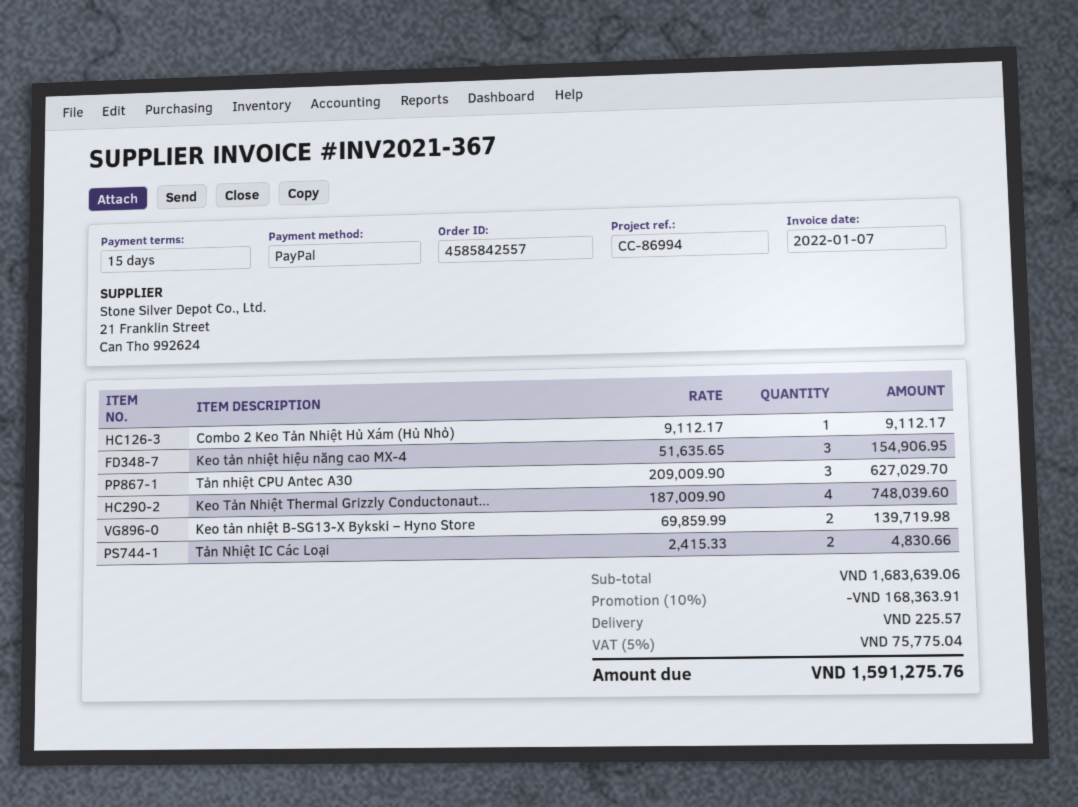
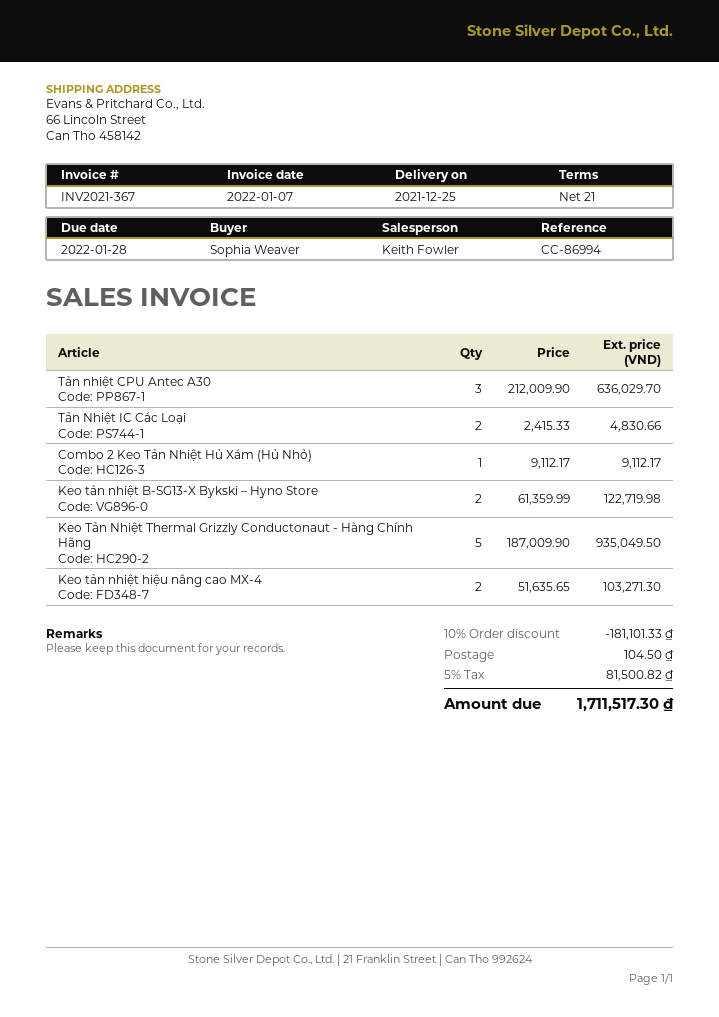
payment terms: 15 days -> 21 days
Keo tản nhiệt hiệu năng cao MX-4: 3 x 51635.65 = 154906.95 -> 2 x 51635.65 = 103271.30
Tản nhiệt CPU Antec A30: 3 x 209009.90 = 627029.70 -> 3 x 212009.90 = 636029.70
Keo Tản Nhiệt Thermal Grizzly Conductonaut...: 4 x 187009.90 = 748039.60 -> 5 x 187009.90 = 935049.50
Keo tản nhiệt B-SG13-X Bykski – Hyno Store: 2 x 69859.99 = 139719.98 -> 2 x 61359.99 = 122719.98
discount: 10% = 168363.91 -> 10% = 181101.33
shipping: 225.57 -> 104.50
tax: 5% = 75775.04 -> 5% = 81500.82
total: 1591275.76 -> 1711517.30

